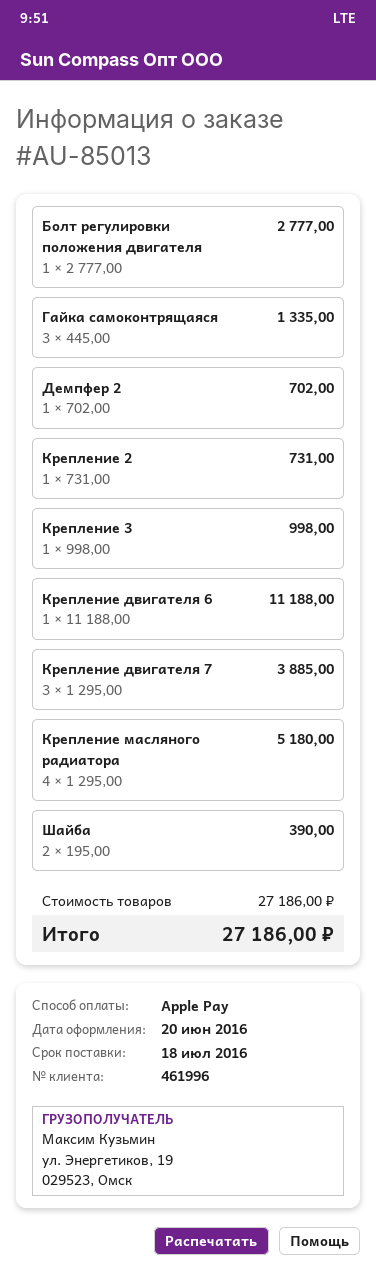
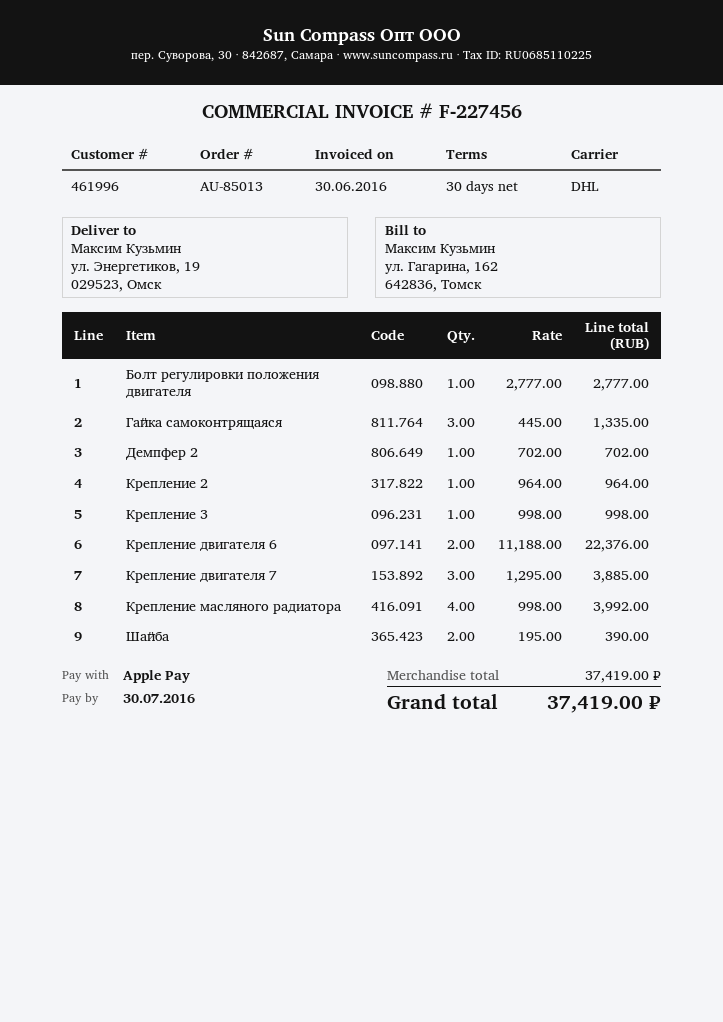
Крепление 2: 1 x 731.00 = 731.00 -> 1 x 964.00 = 964.00
Крепление двигателя 6: 1 x 11188.00 = 11188.00 -> 2 x 11188.00 = 22376.00
Крепление масляного радиатора: 4 x 1295.00 = 5180.00 -> 4 x 998.00 = 3992.00
subtotal: 27186.00 -> 37419.00
total: 27186.00 -> 37419.00

